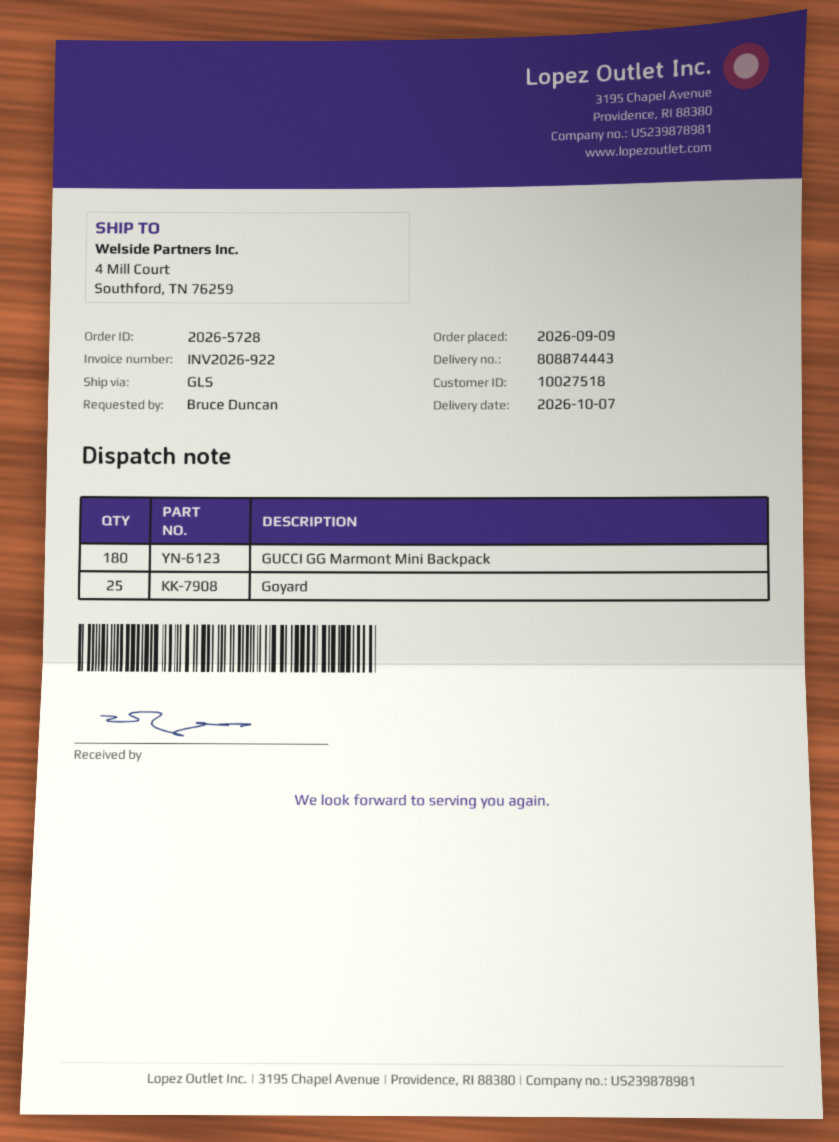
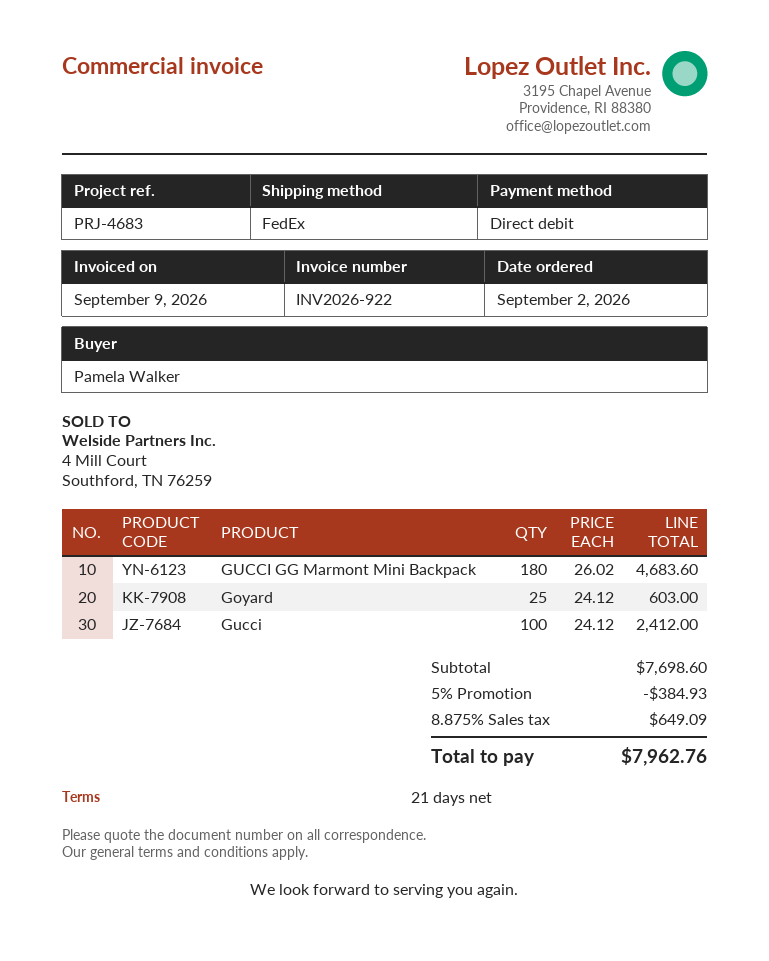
order date: 2026-09-09 -> 2026-09-02
ordered by: Bruce Duncan -> Pamela Walker
shipping method: GLS -> FedEx
Gucci: none -> 100

